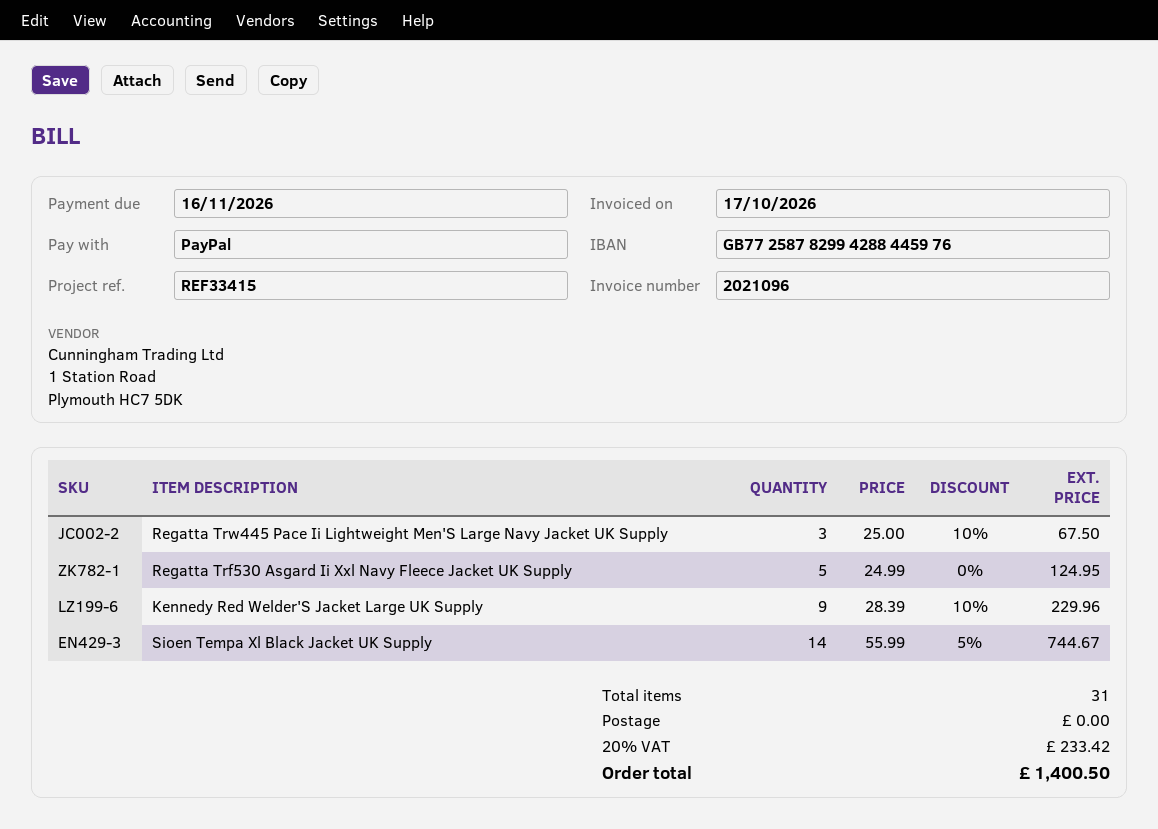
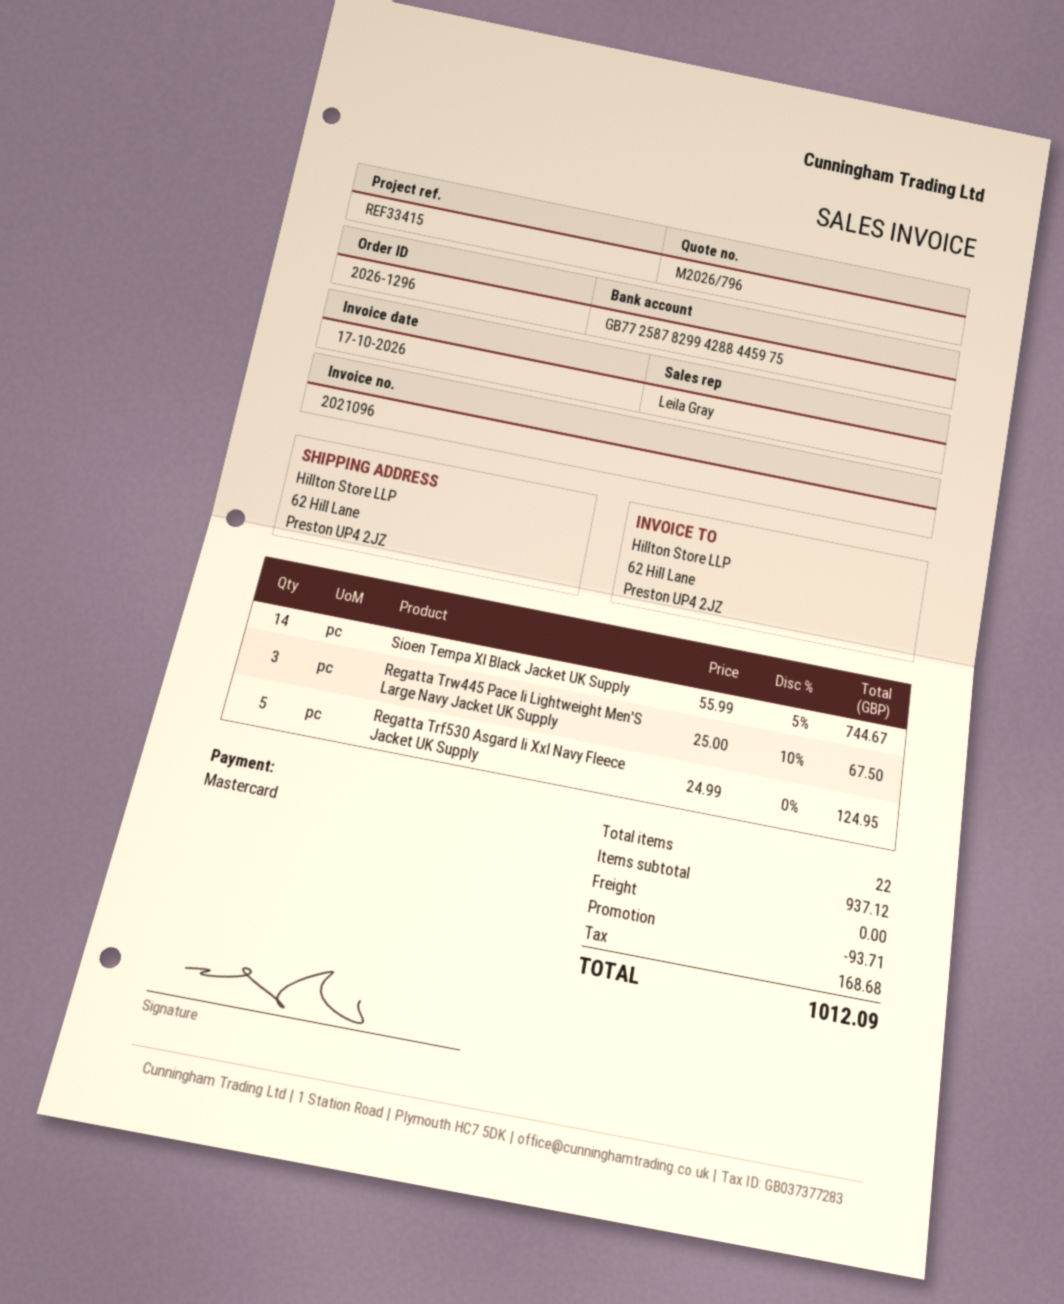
payment method: PayPal -> Mastercard
bank account: GB77258782994288445976 -> GB77258782994288445975
Kennedy Red Welder'S Jacket Large UK Supply: 9 x 28.39 - 10% = 229.96 -> none
total quantity: 31 -> 22
discount: none -> 93.71
tax: 233.42 -> 168.68
total: 1400.50 -> 1012.09

